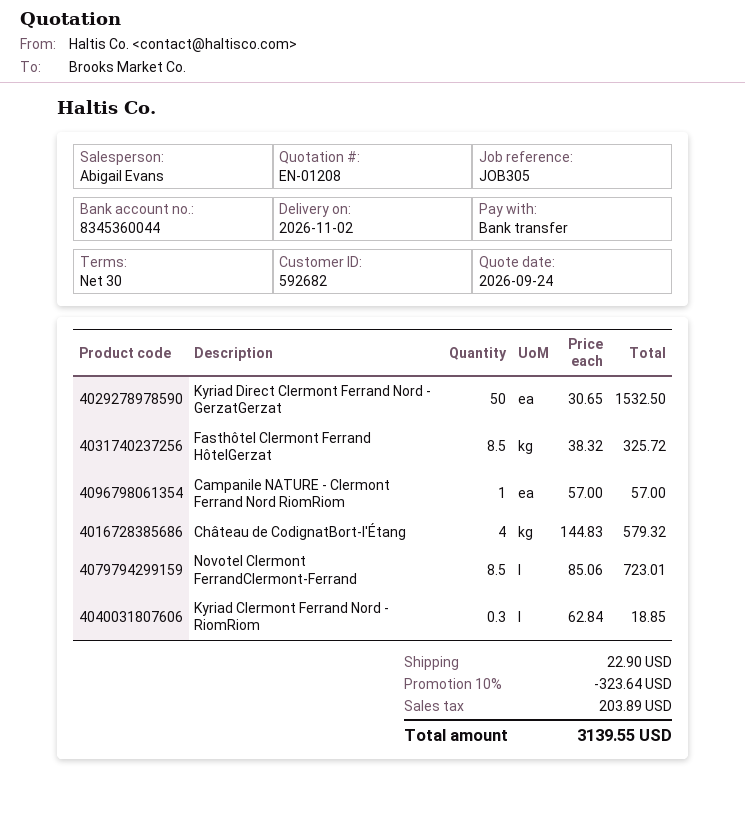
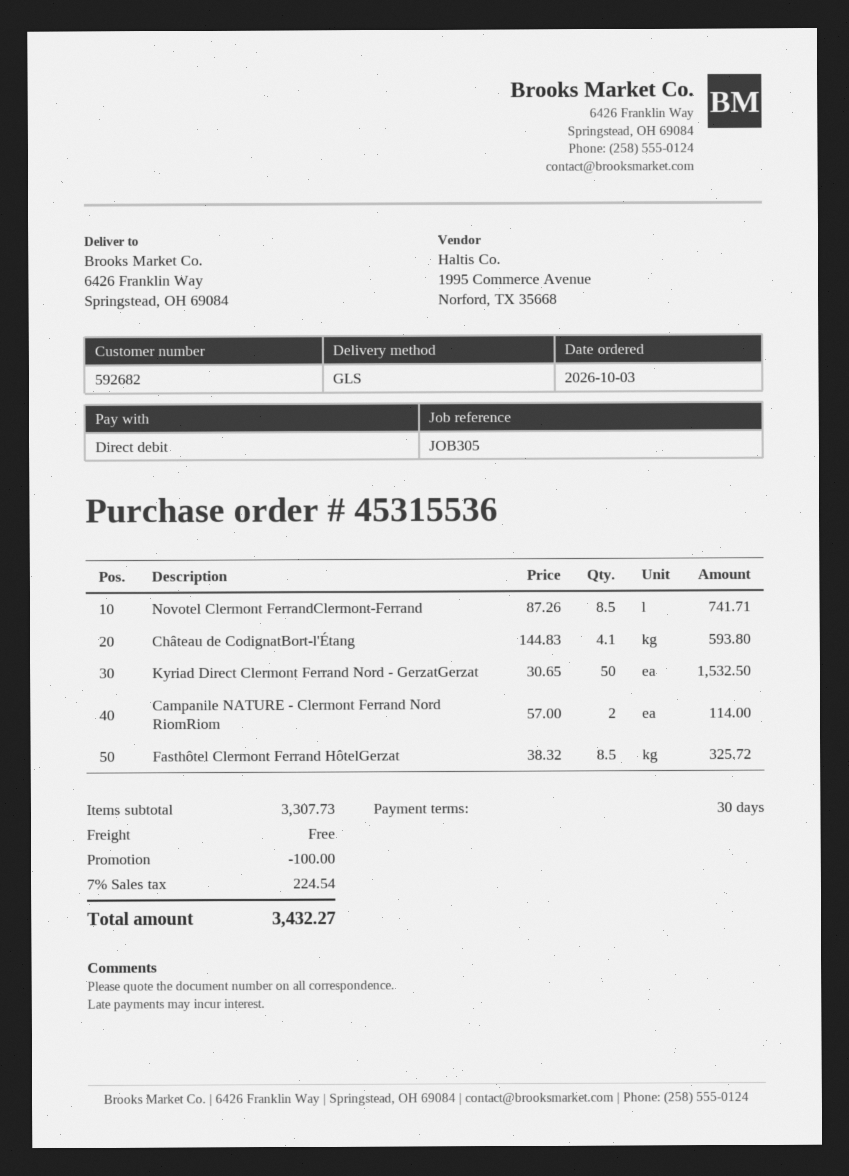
payment method: bank transfer -> direct debit
Campanile NATURE - Clermont Ferrand Nord RiomRiom: 1 x 57.00 = 57.00 -> 2 x 57.00 = 114.00
Château de CodignatBort-l'Étang: 4 x 144.83 = 579.32 -> 4.1 x 144.83 = 593.80
Novotel Clermont FerrandClermont-Ferrand: 8.5 x 85.06 = 723.01 -> 8.5 x 87.26 = 741.71
Kyriad Clermont Ferrand Nord - RiomRiom: 0.3 x 62.84 = 18.85 -> none
discount: 323.64 -> 100.00
shipping: 22.90 -> 0.00
tax: 203.89 -> 224.54
total: 3139.55 -> 3432.27

